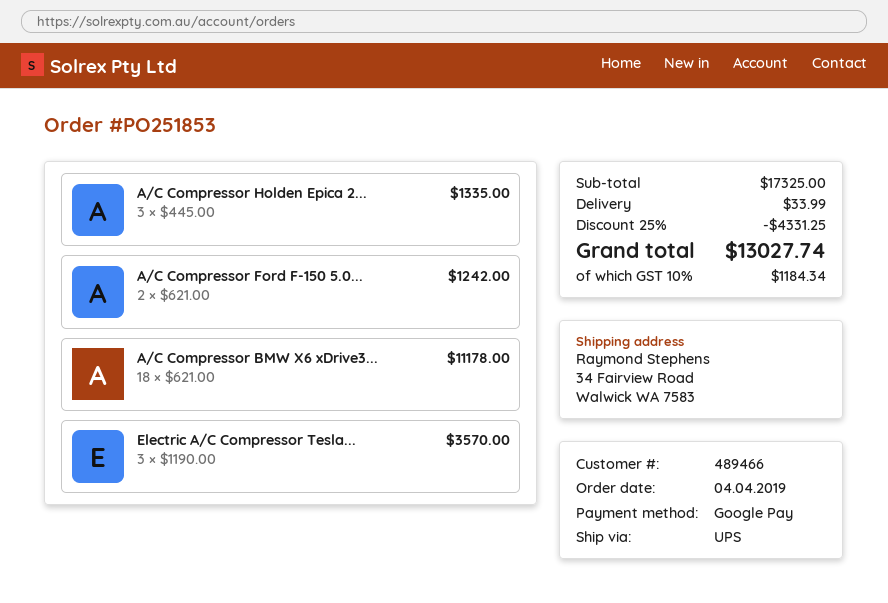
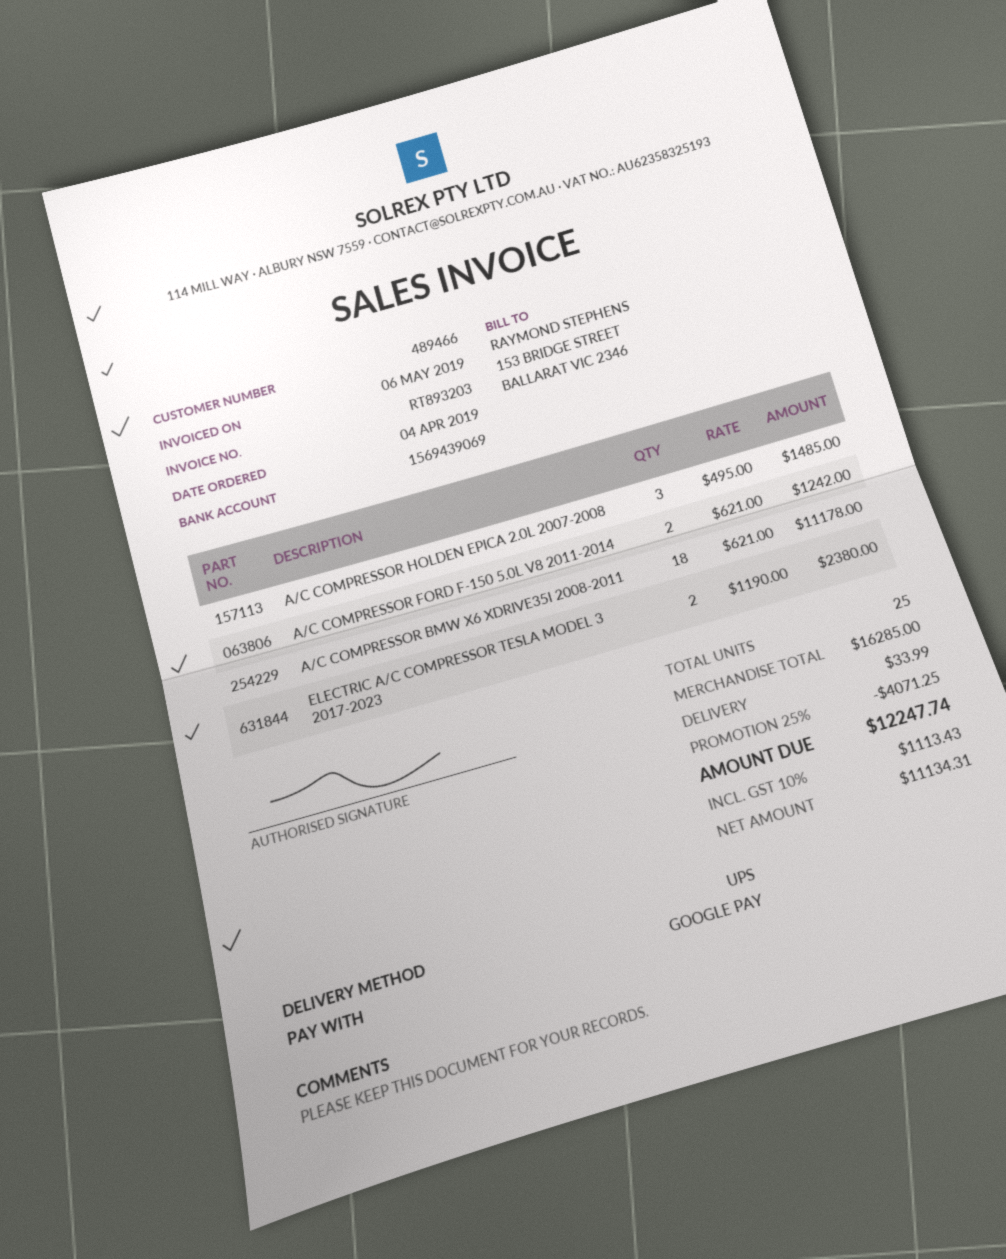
A/C Compressor Holden Epica 2...: 3 x 445.00 = 1335.00 -> 3 x 495.00 = 1485.00
Electric A/C Compressor Tesla...: 3 x 1190.00 = 3570.00 -> 2 x 1190.00 = 2380.00
subtotal: 17325.00 -> 16285.00
discount: 25% = 4331.25 -> 25% = 4071.25
tax: 10% = 1184.34 -> 10% = 1113.43
total: 13027.74 -> 12247.74

